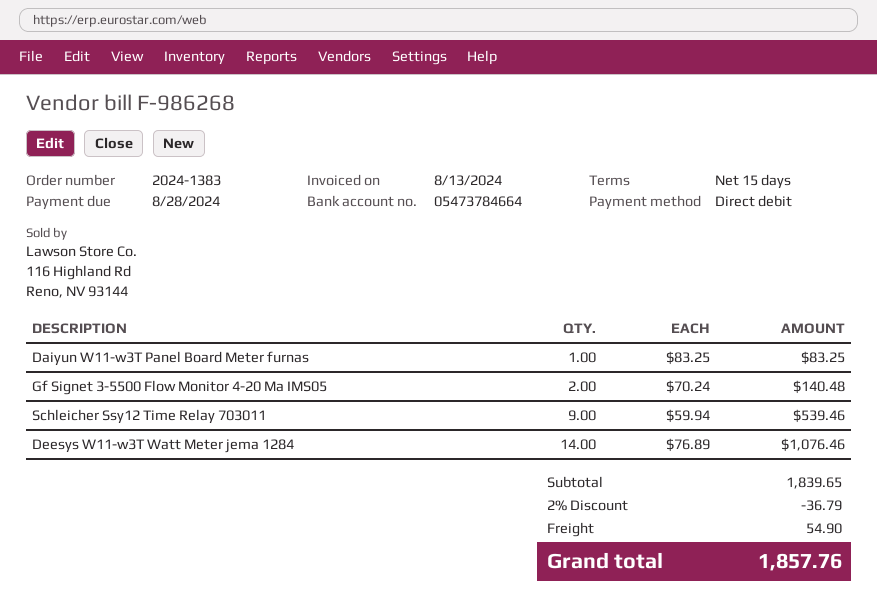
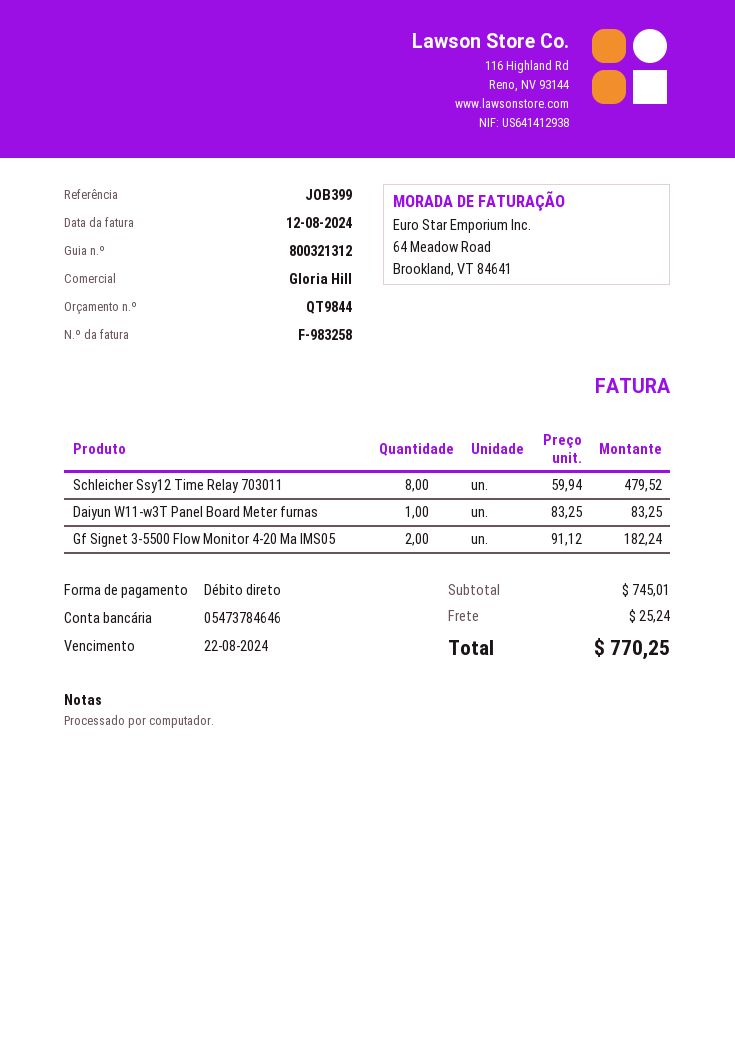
invoice number: F-986268 -> F-983258
invoice date: 2024-08-13 -> 2024-08-12
due date: 2024-08-28 -> 2024-08-22
bank account: 05473784664 -> 05473784646
Gf Signet 3-5500 Flow Monitor 4-20 Ma IMS05: 2 x 70.24 = 140.48 -> 2 x 91.12 = 182.24
Schleicher Ssy12 Time Relay 703011: 9 x 59.94 = 539.46 -> 8 x 59.94 = 479.52
Deesys W11-w3T Watt Meter jema 1284: 14 x 76.89 = 1076.46 -> none
subtotal: 1839.65 -> 745.01
discount: 2% = 36.79 -> none
shipping: 54.90 -> 25.24
total: 1857.76 -> 770.25

